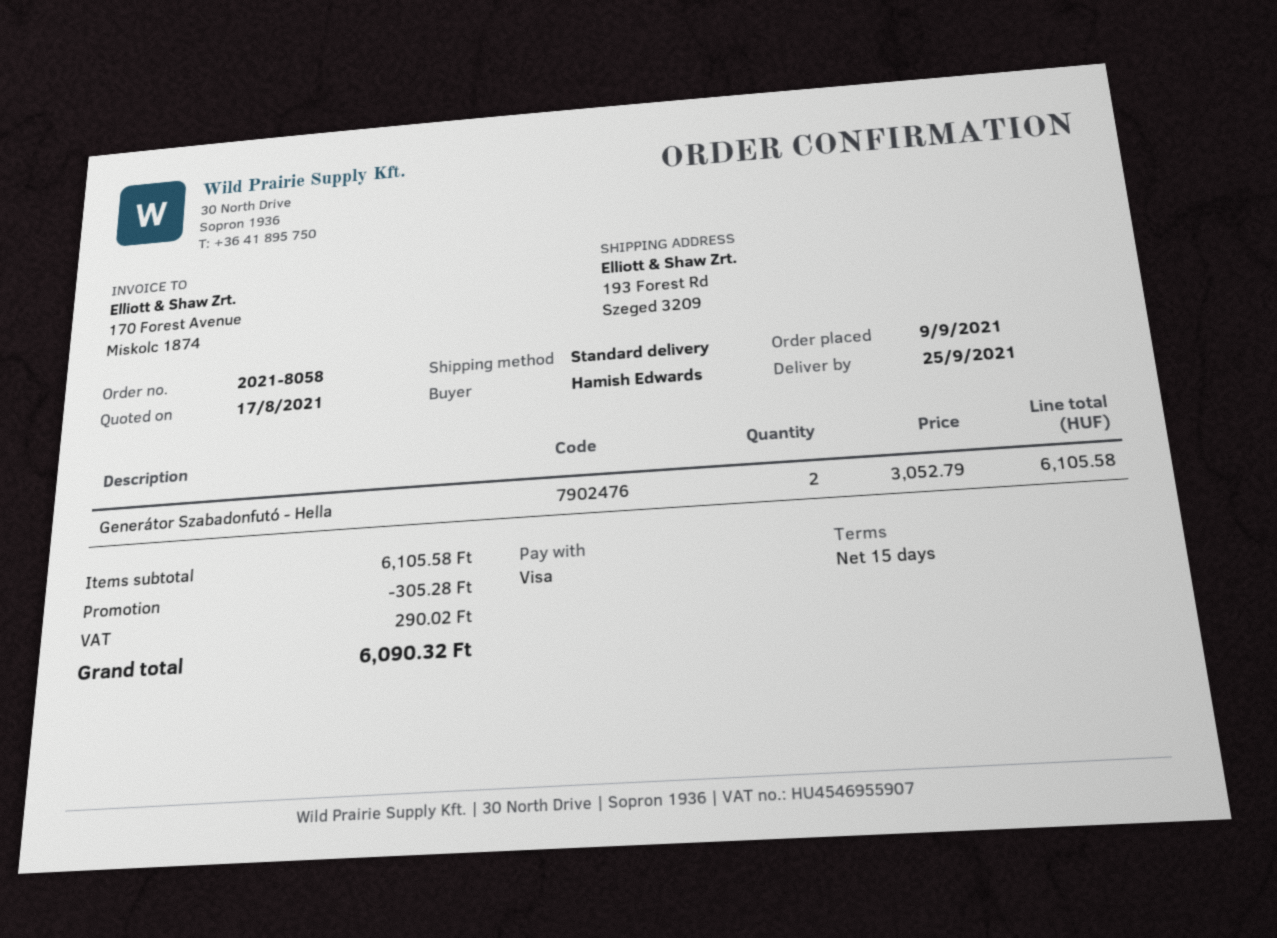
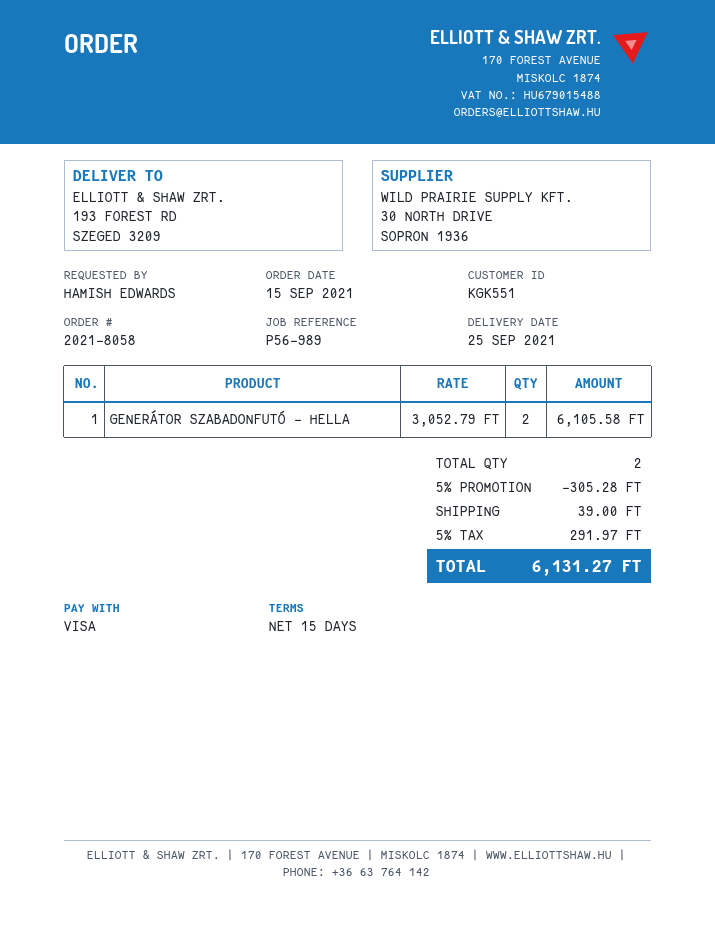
order date: 2021-09-09 -> 2021-09-15
shipping: none -> 39.00
tax: 290.02 -> 291.97
total: 6090.32 -> 6131.27

